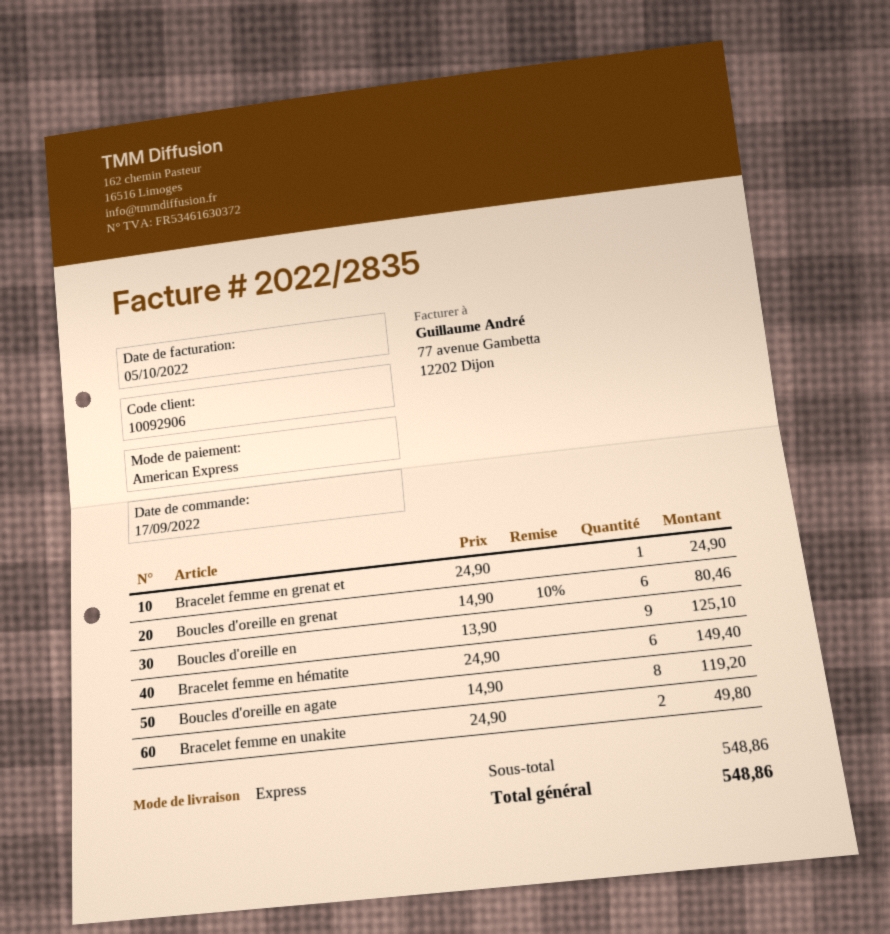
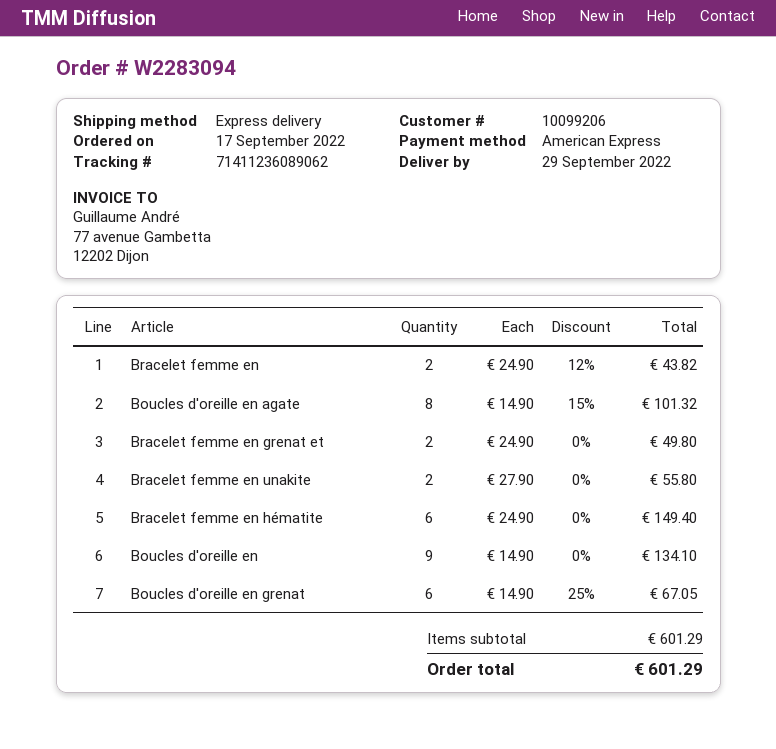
customer number: 10092906 -> 10099206
Bracelet femme en grenat et: 1 x 24.90 = 24.90 -> 2 x 24.90 = 49.80
Boucles d'oreille en grenat: 6 x 14.90 - 10% = 80.46 -> 6 x 14.90 - 25% = 67.05
Boucles d'oreille en: 9 x 13.90 = 125.10 -> 9 x 14.90 = 134.10
Boucles d'oreille en agate: 8 x 14.90 = 119.20 -> 8 x 14.90 - 15% = 101.32
Bracelet femme en unakite: 2 x 24.90 = 49.80 -> 2 x 27.90 = 55.80
Bracelet femme en: none -> 2 x 24.90 - 12% = 43.82
subtotal: 548.86 -> 601.29
total: 548.86 -> 601.29

